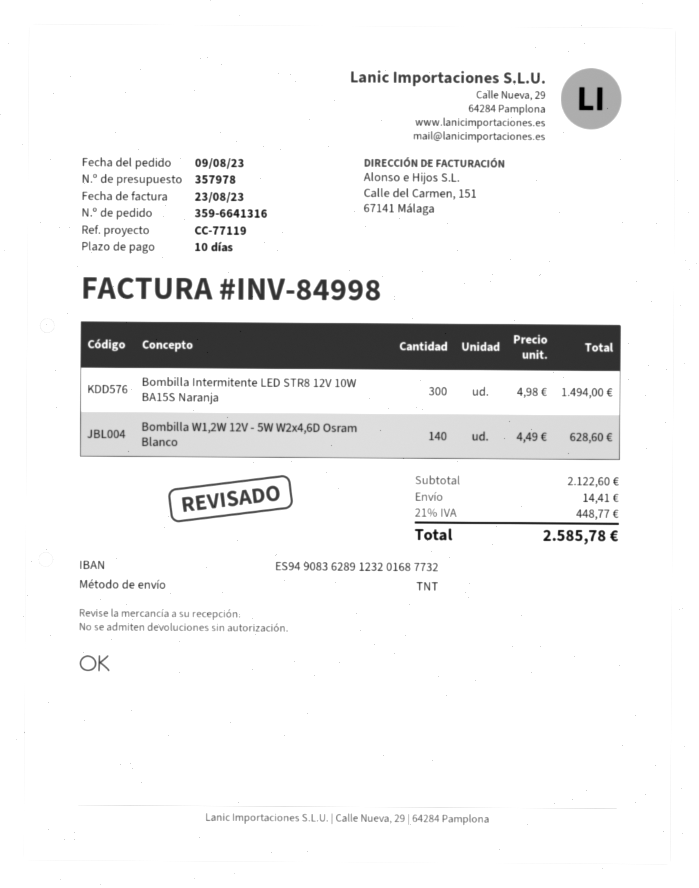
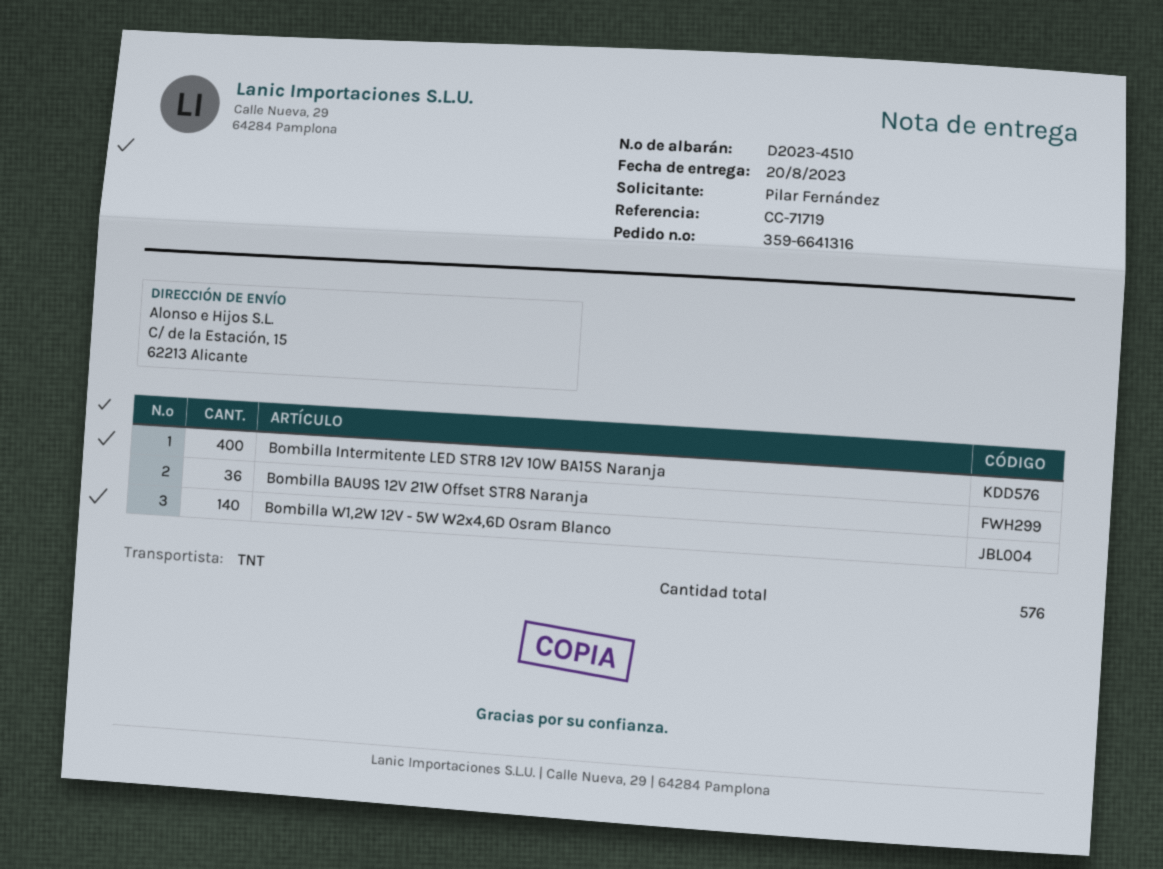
reference: CC-77119 -> CC-71719
Bombilla Intermitente LED STR8 12V 10W BA15S Naranja: 300 -> 400
Bombilla BAU9S 12V 21W Offset STR8 Naranja: none -> 36

